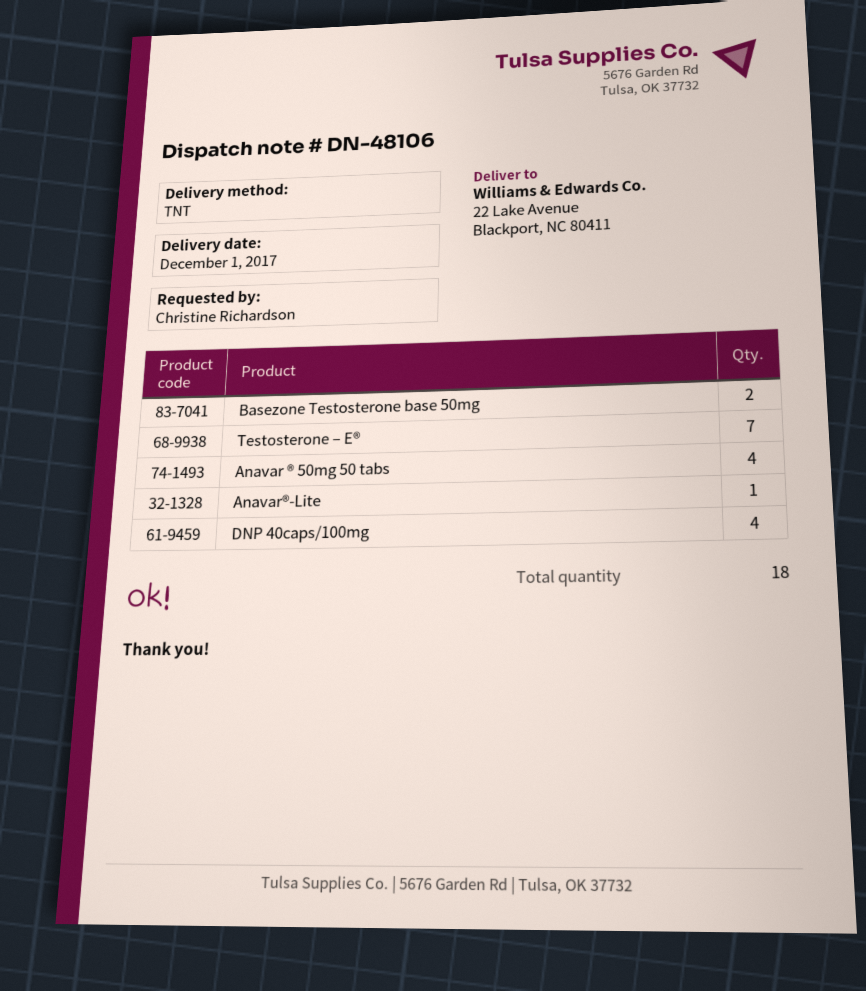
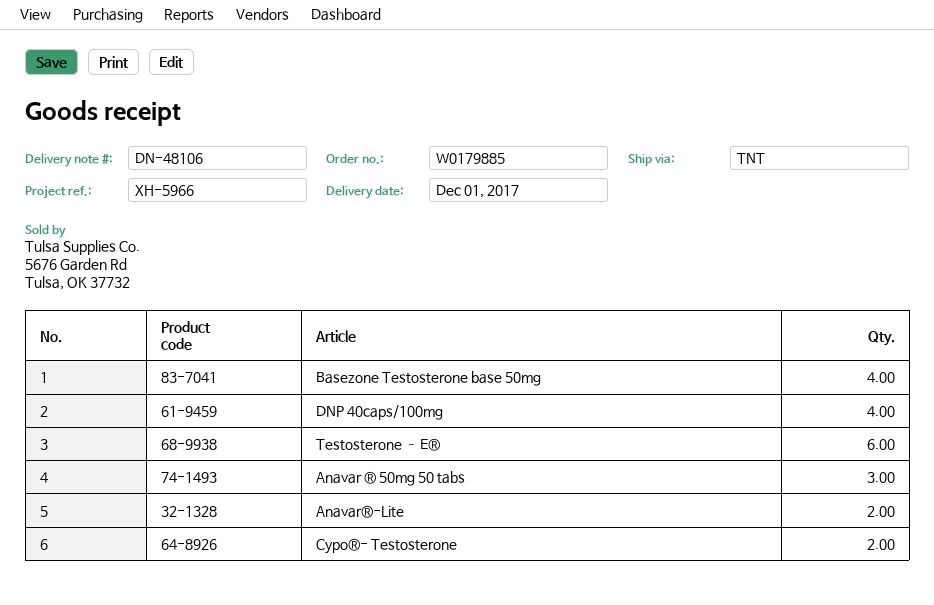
Basezone Testosterone base 50mg: 2 -> 4
Testosterone – E®: 7 -> 6
Anavar ® 50mg 50 tabs: 4 -> 3
Anavar®-Lite: 1 -> 2
Cypo®- Testosterone: none -> 2

